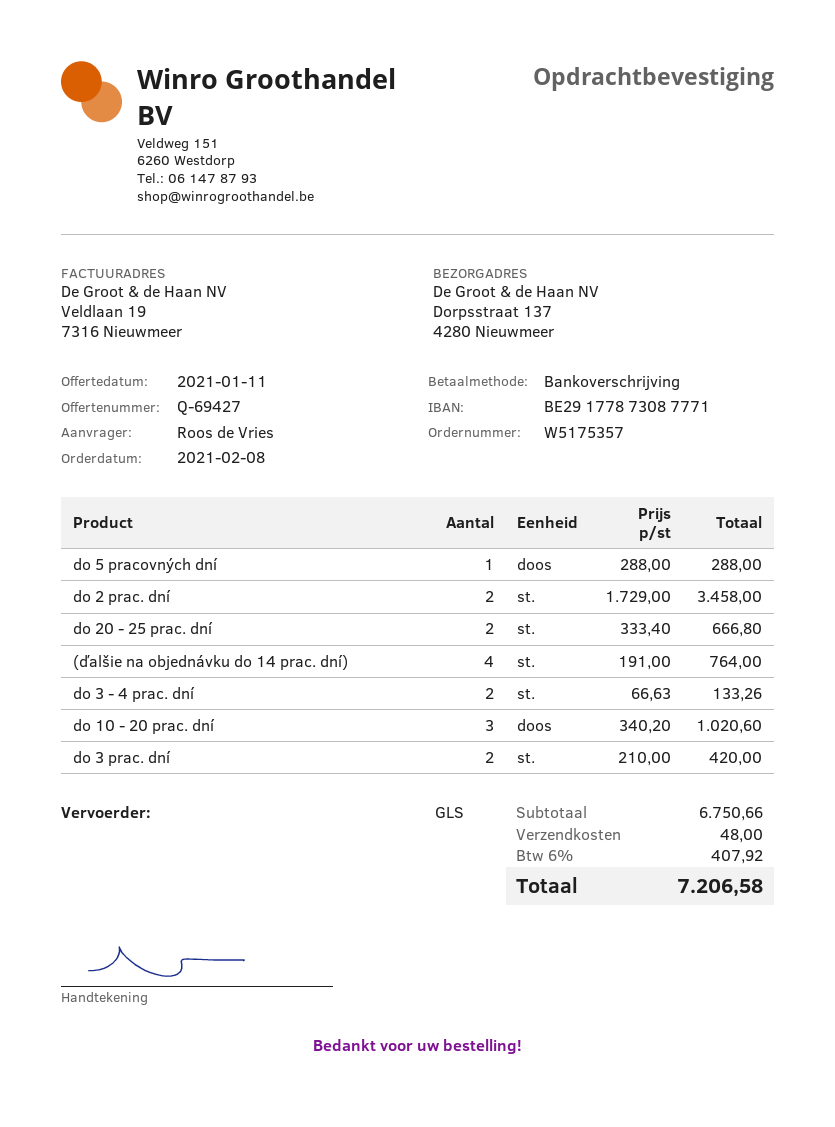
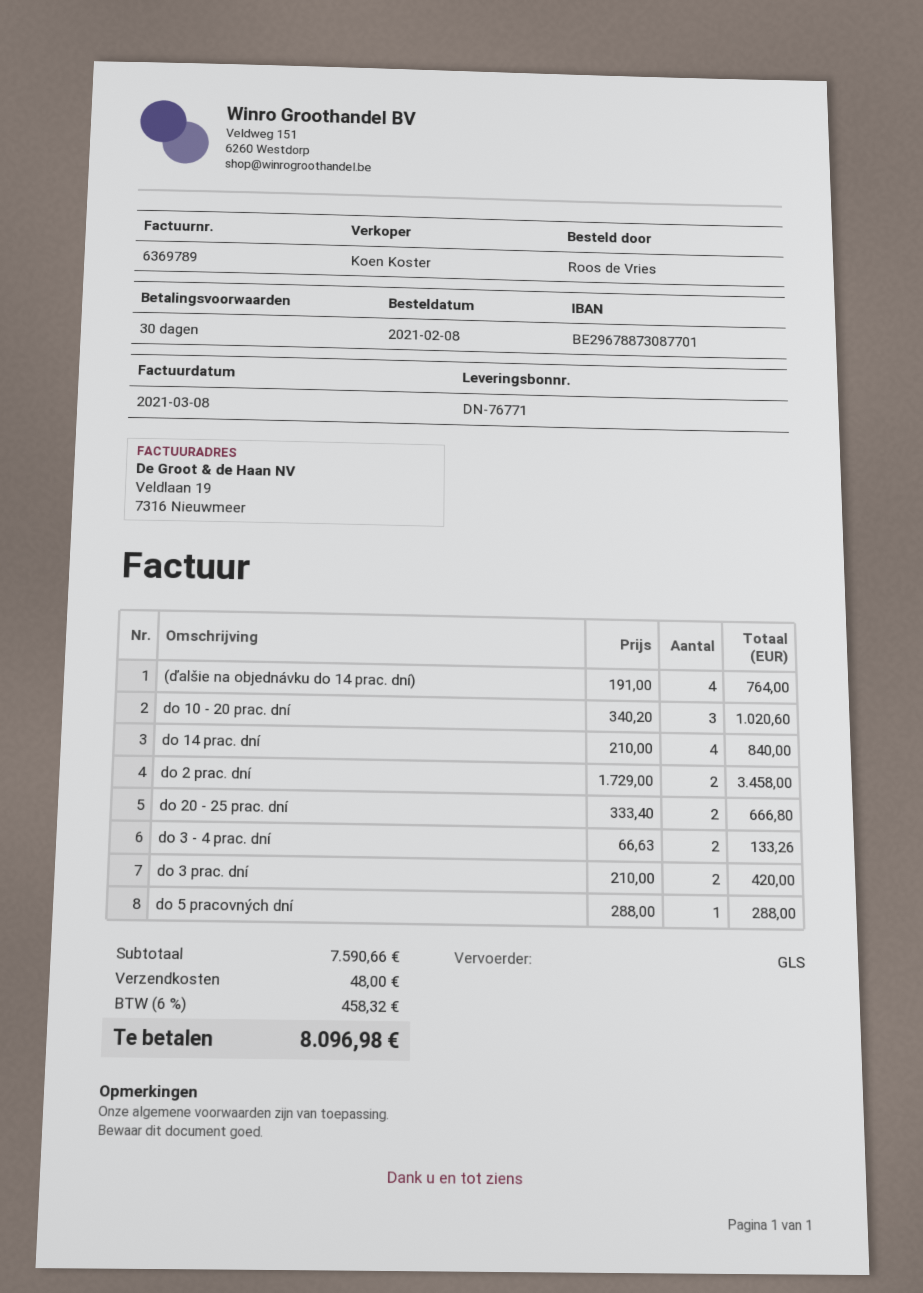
bank account: BE29177873087771 -> BE29678873087701
do 14 prac. dní: none -> 4 x 210.00 = 840.00
subtotal: 6750.66 -> 7590.66
tax: 6% = 407.92 -> 6% = 458.32
total: 7206.58 -> 8096.98

